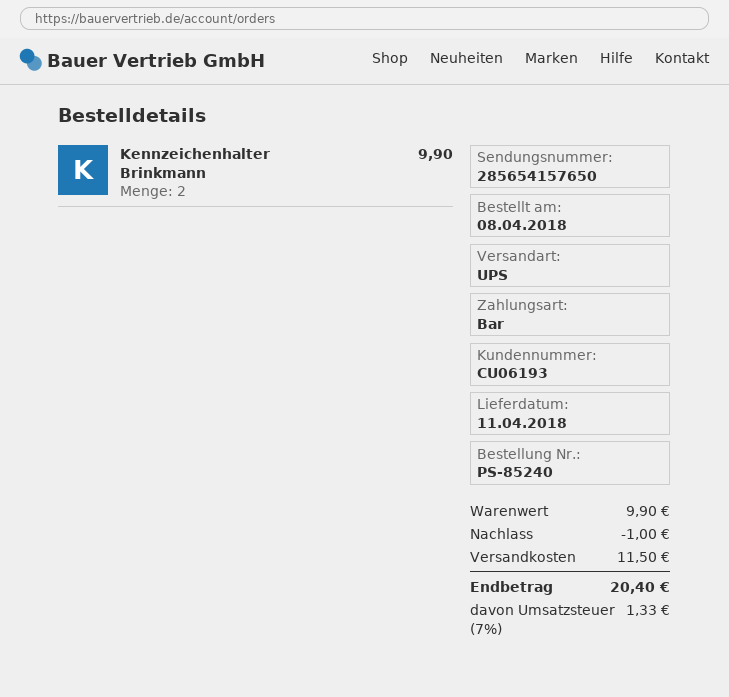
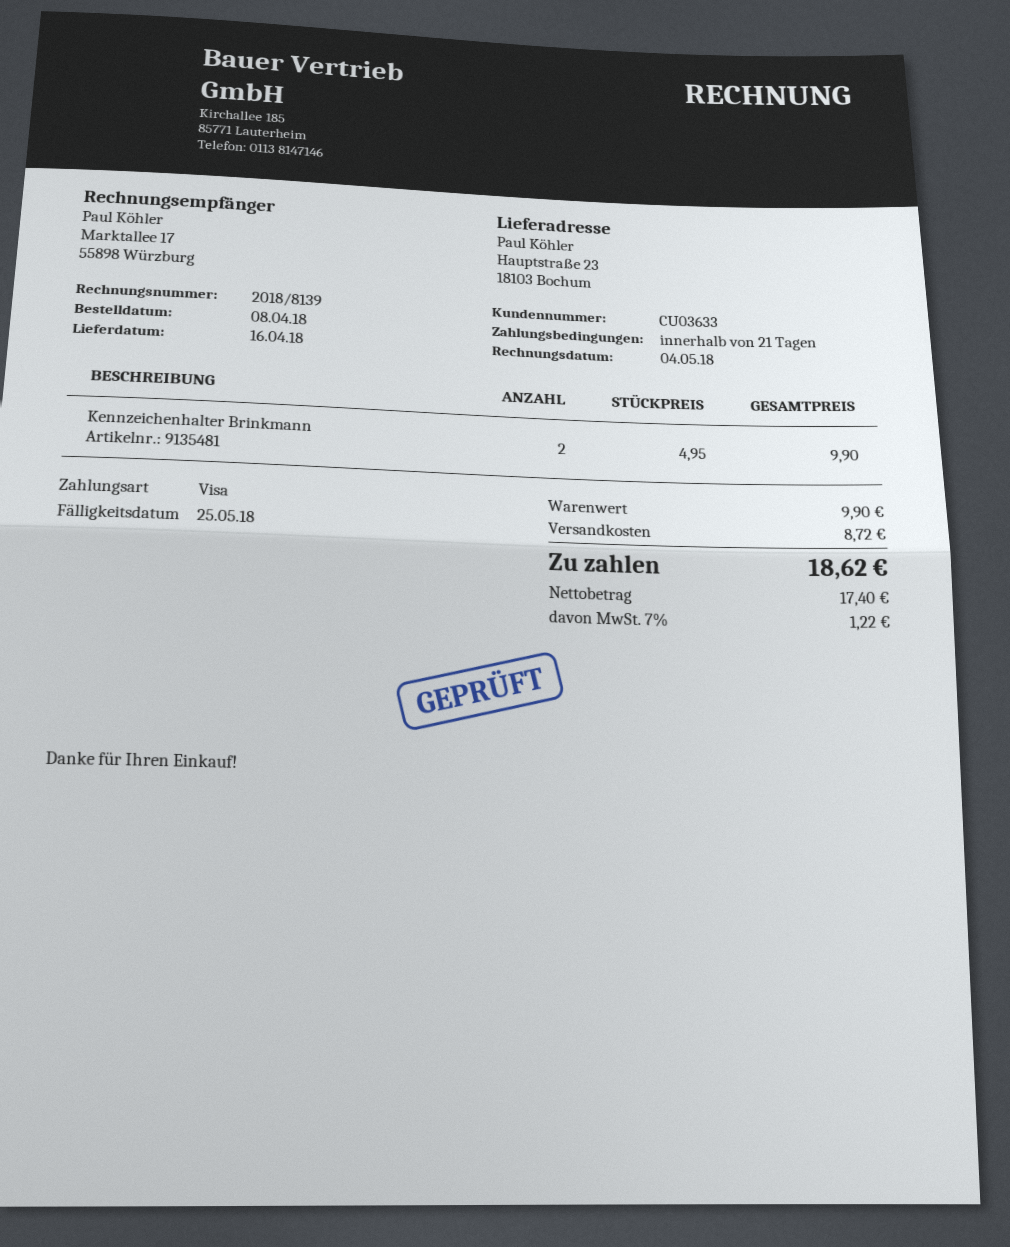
delivery date: 2018-04-11 -> 2018-04-16
customer number: CU06193 -> CU03633
payment method: cash -> Visa
discount: 1.00 -> none
shipping: 11.50 -> 8.72
tax: 7% = 1.33 -> 7% = 1.22
total: 20.40 -> 18.62

